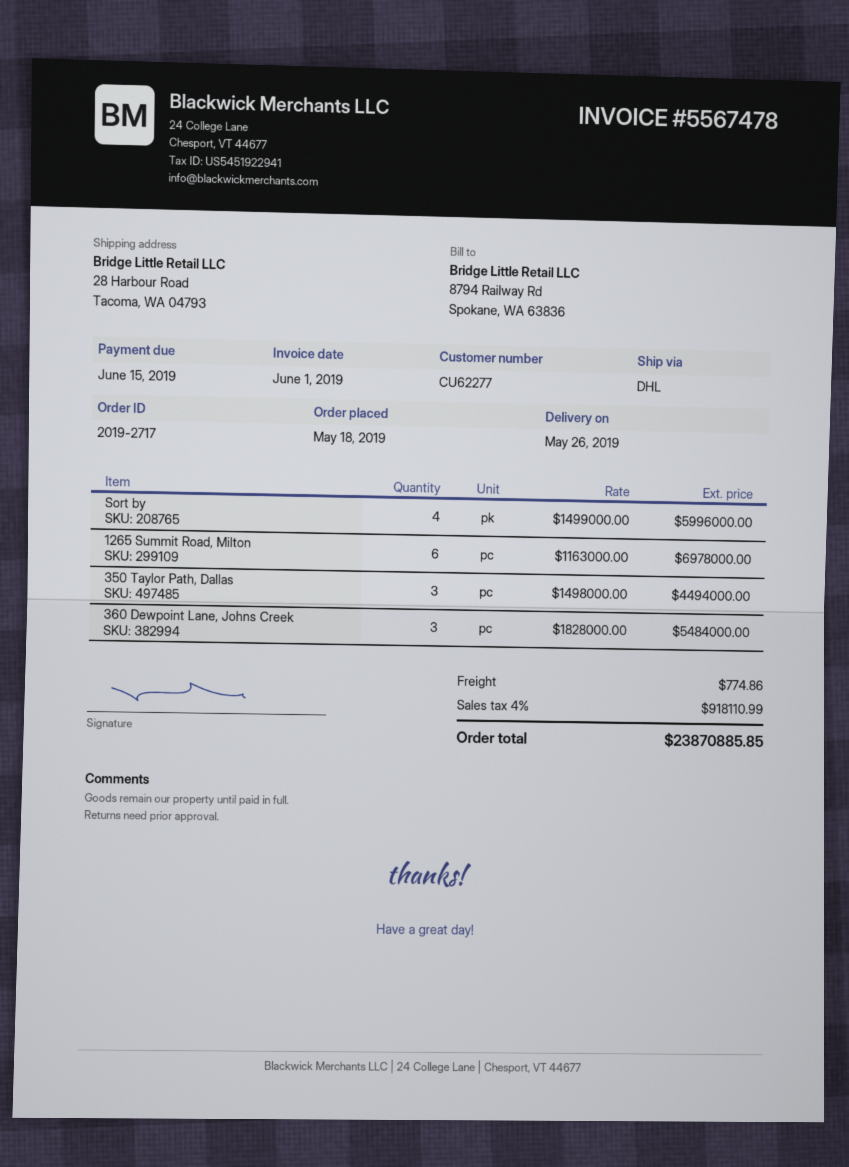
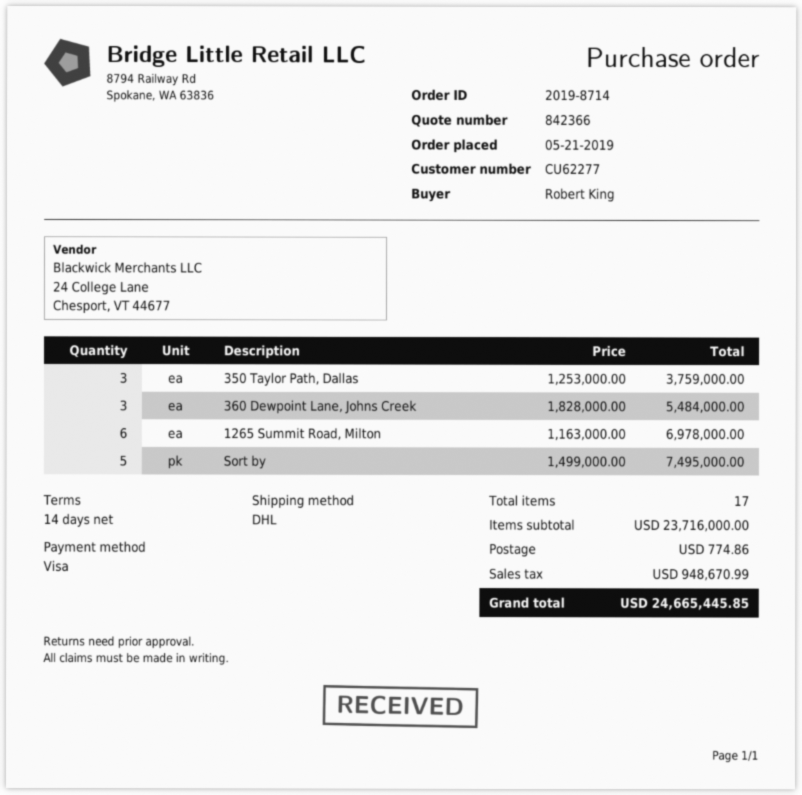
order number: 2019-2717 -> 2019-8714
order date: 2019-05-18 -> 2019-05-21
Sort by: 4 x 1499000.00 = 5996000.00 -> 5 x 1499000.00 = 7495000.00
350 Taylor Path, Dallas: 3 x 1498000.00 = 4494000.00 -> 3 x 1253000.00 = 3759000.00
tax: 918110.99 -> 948670.99
total: 23870885.85 -> 24665445.85

